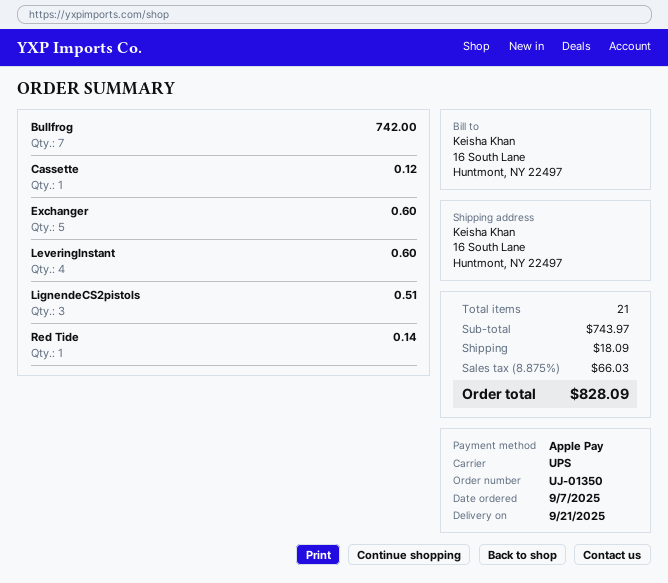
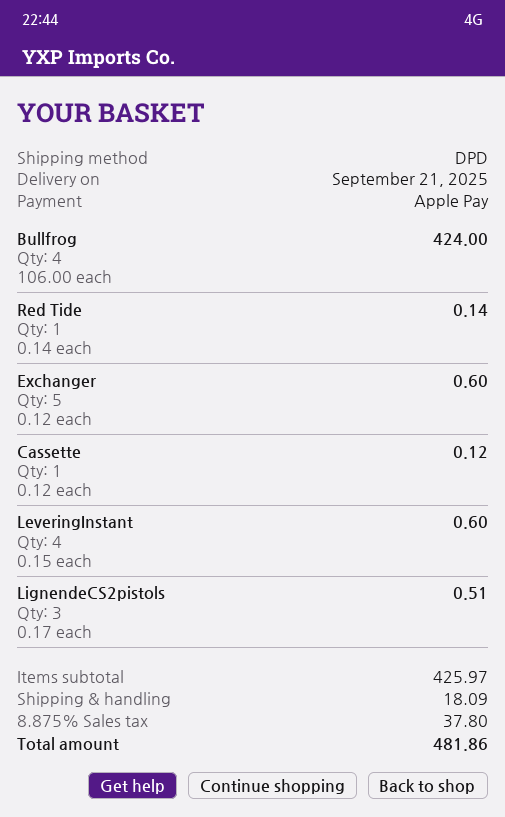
shipping method: UPS -> DPD
Bullfrog: 7 for 742.00 -> 4 for 424.00
subtotal: 743.97 -> 425.97
tax: 8.875% = 66.03 -> 8.875% = 37.80
total: 828.09 -> 481.86

